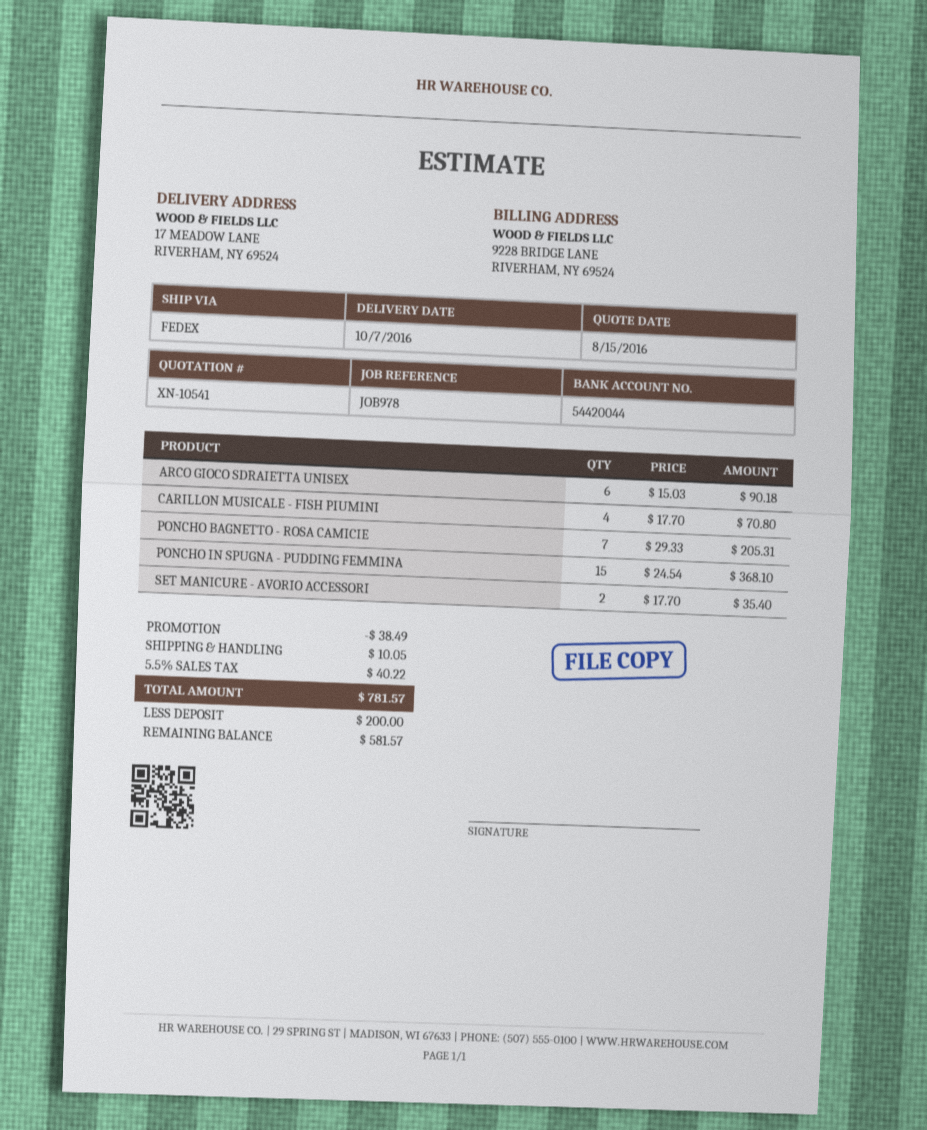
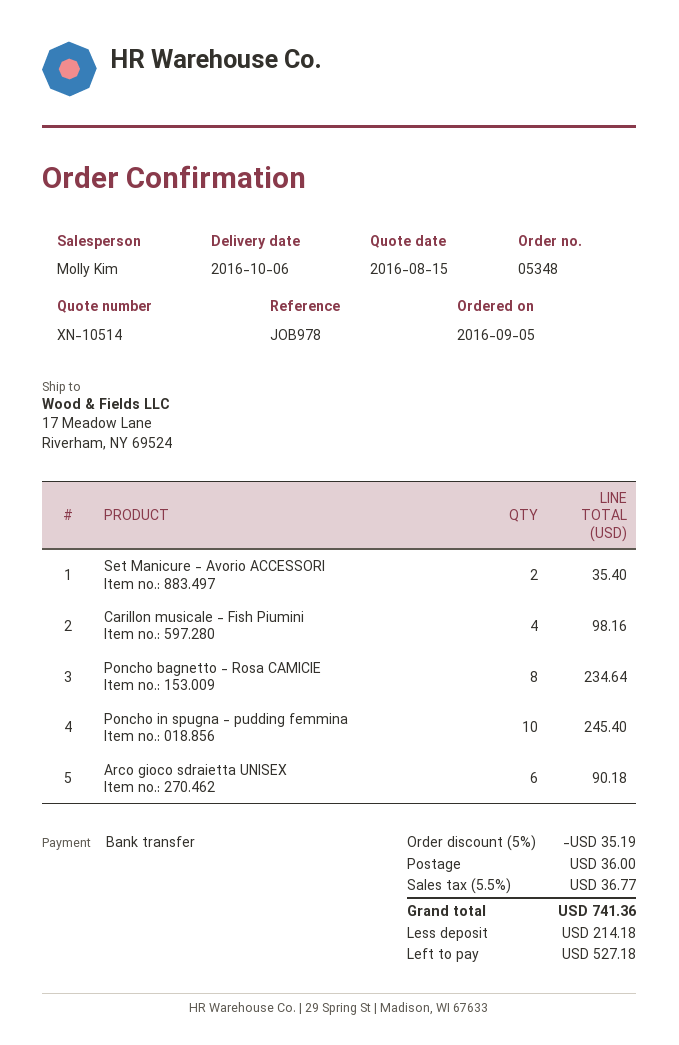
quote number: XN-10541 -> XN-10514
delivery date: 2016-10-07 -> 2016-10-06
CARILLON MUSICALE - FISH PIUMINI: 4 for 70.80 -> 4 for 98.16
PONCHO BAGNETTO - ROSA CAMICIE: 7 for 205.31 -> 8 for 234.64
PONCHO IN SPUGNA - PUDDING FEMMINA: 15 for 368.10 -> 10 for 245.40
discount: 38.49 -> 35.19
shipping: 10.05 -> 36.00
tax: 5.5% = 40.22 -> 5.5% = 36.77
total: 781.57 -> 741.36
deposit: 200.00 -> 214.18
balance: 581.57 -> 527.18

